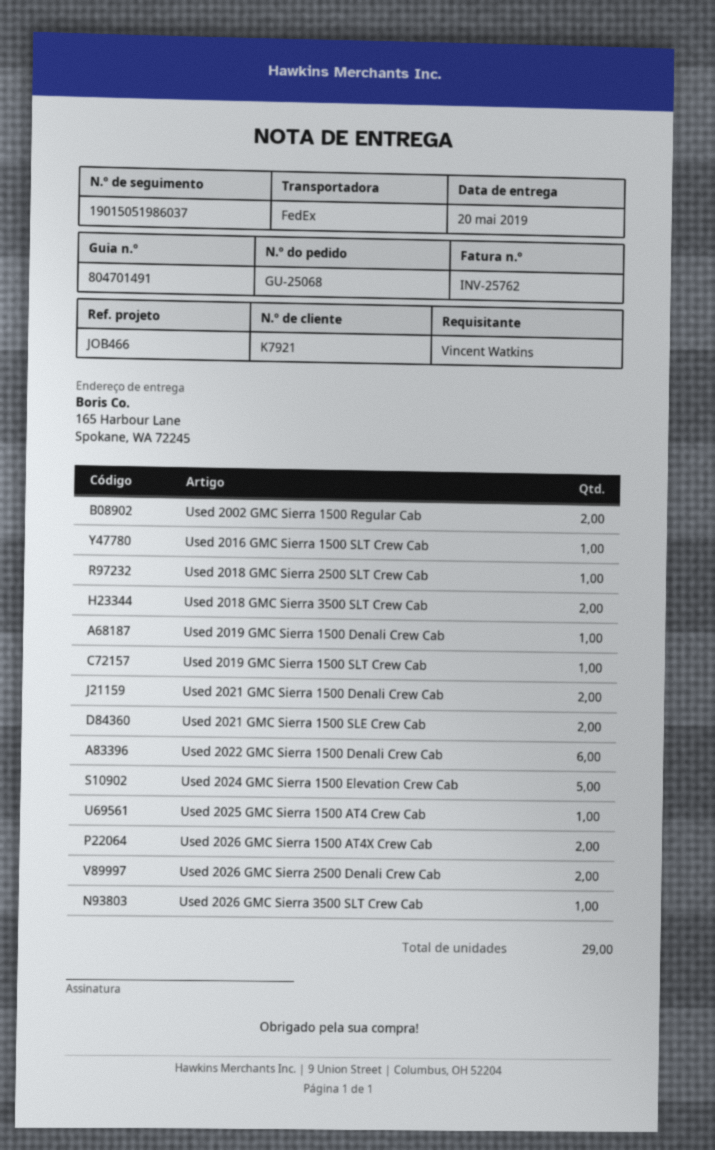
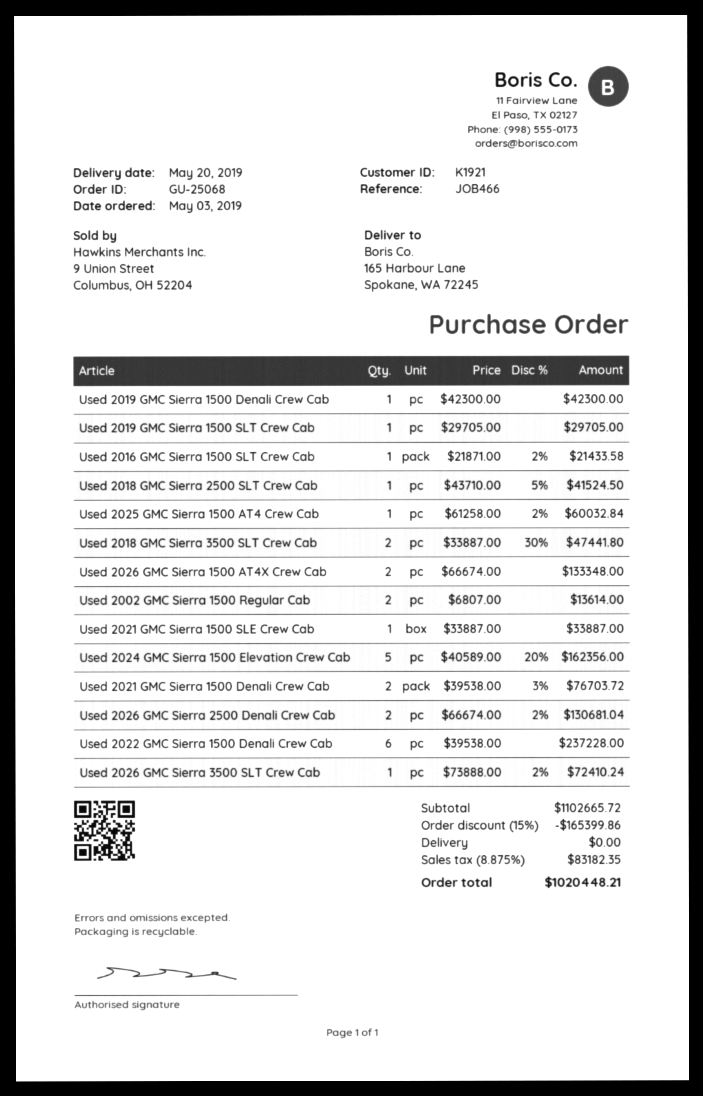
customer number: K7921 -> K1921
Used 2021 GMC Sierra 1500 SLE Crew Cab: 2 -> 1

